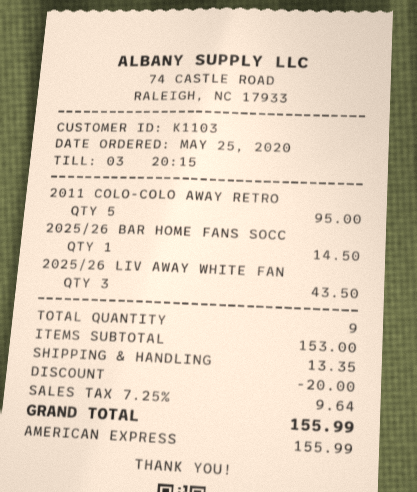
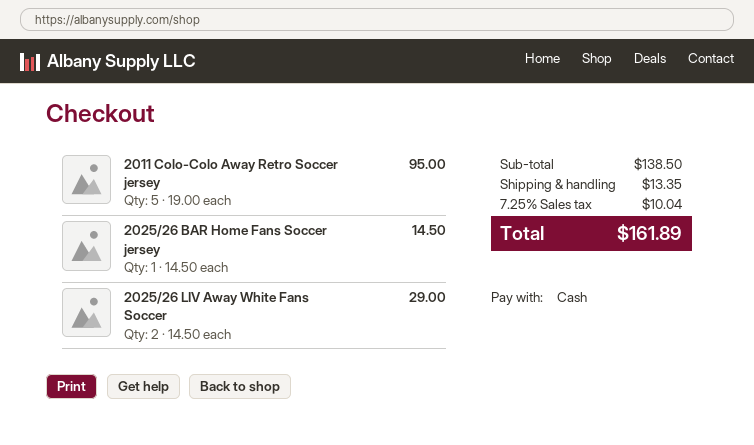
payment method: American Express -> cash
2025/26 LIV AWAY WHITE FAN: 3 for 43.50 -> 2 for 29.00
subtotal: 153.00 -> 138.50
discount: 20.00 -> none
tax: 7.25% = 9.64 -> 7.25% = 10.04
total: 155.99 -> 161.89

